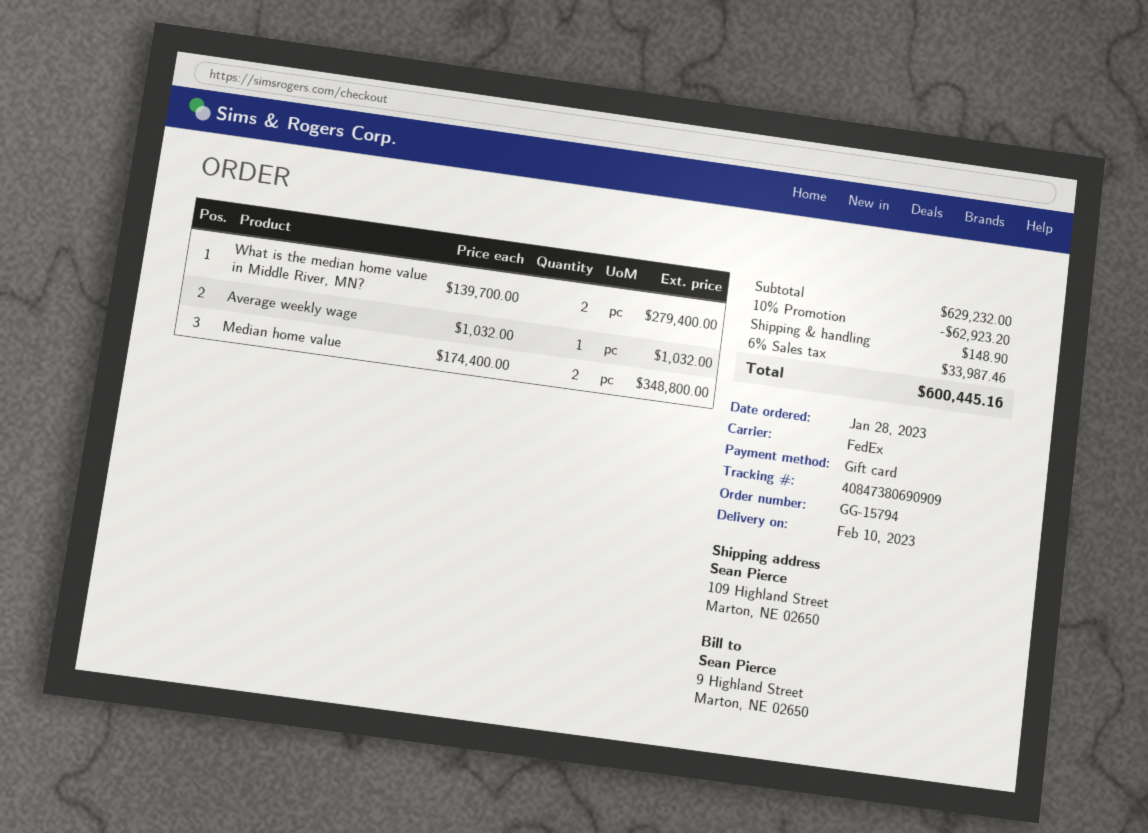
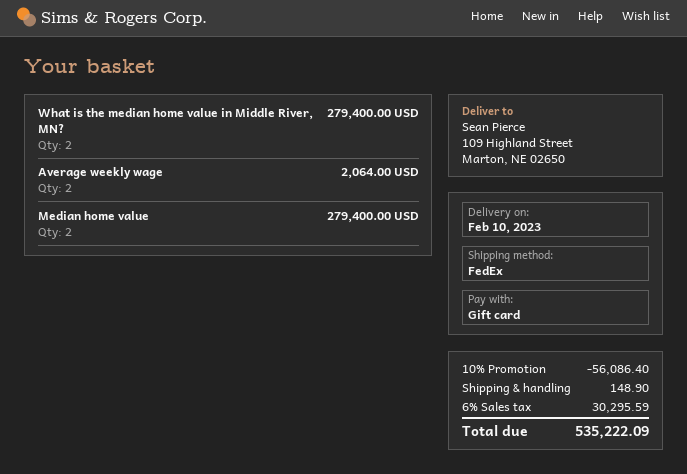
Average weekly wage: 1 for 1032.00 -> 2 for 2064.00
Median home value: 2 for 348800.00 -> 2 for 279400.00
discount: 10% = 62923.20 -> 10% = 56086.40
tax: 6% = 33987.46 -> 6% = 30295.59
total: 600445.16 -> 535222.09

